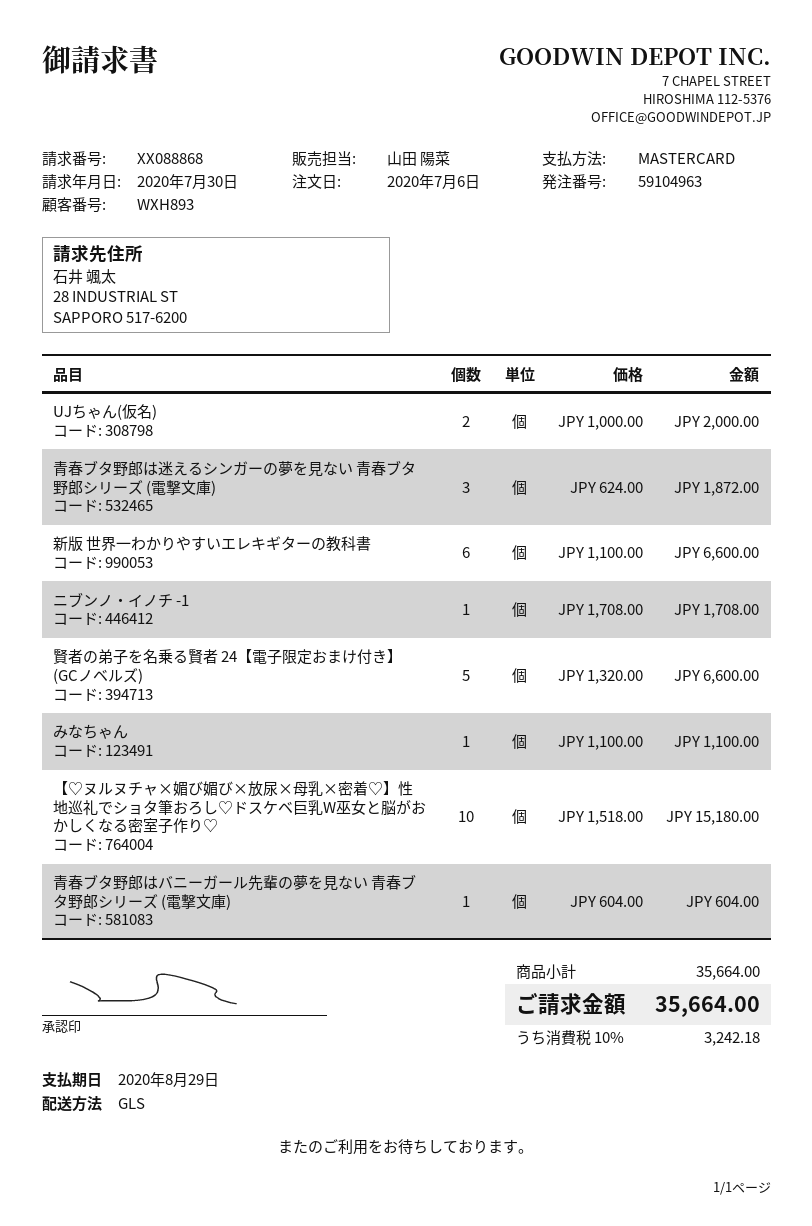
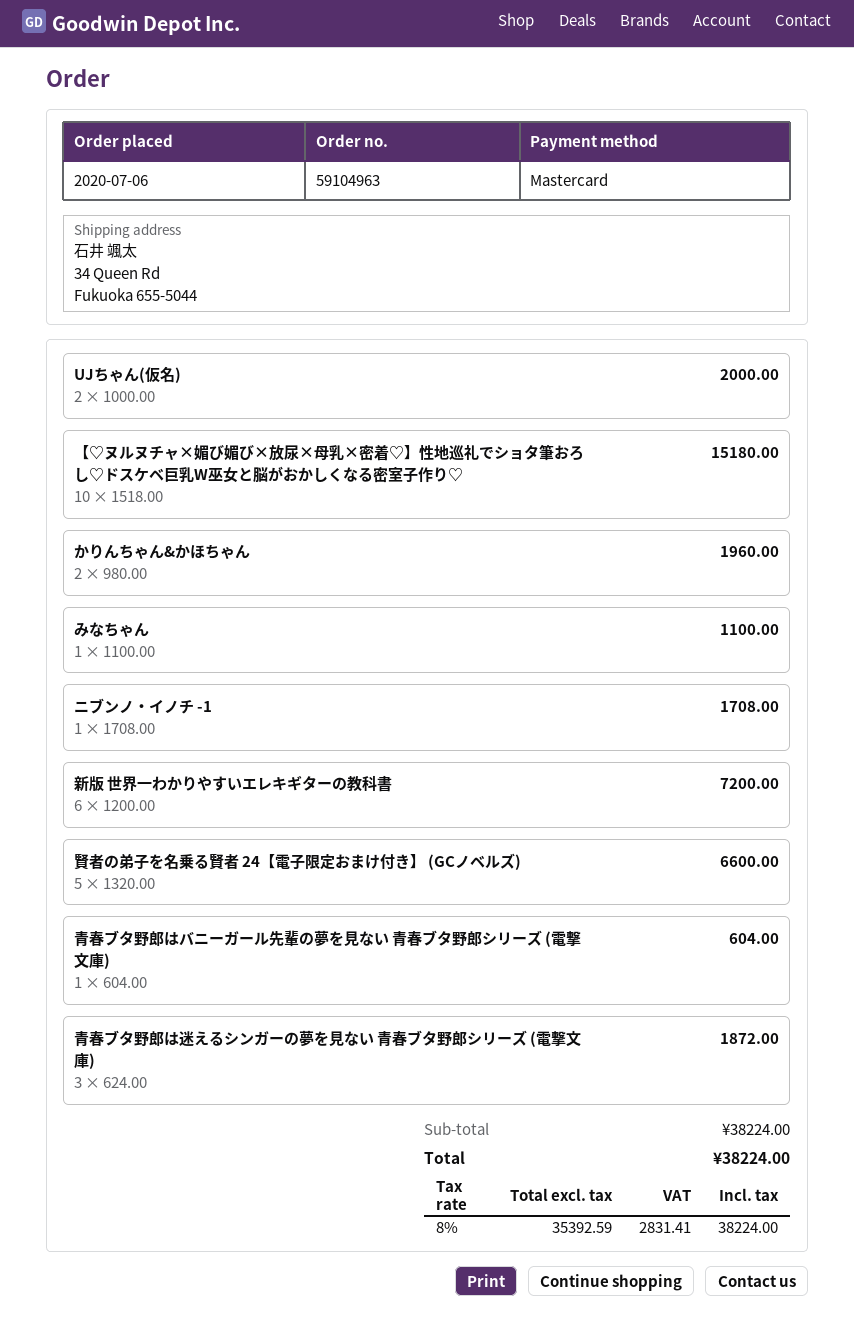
新版 世界一わかりやすいエレキギターの教科書: 6 x 1100.00 = 6600.00 -> 6 x 1200.00 = 7200.00
かりんちゃん&かほちゃん: none -> 2 x 980.00 = 1960.00
subtotal: 35664.00 -> 38224.00
tax: 10% = 3242.18 -> 8% = 2831.41
total: 35664.00 -> 38224.00

